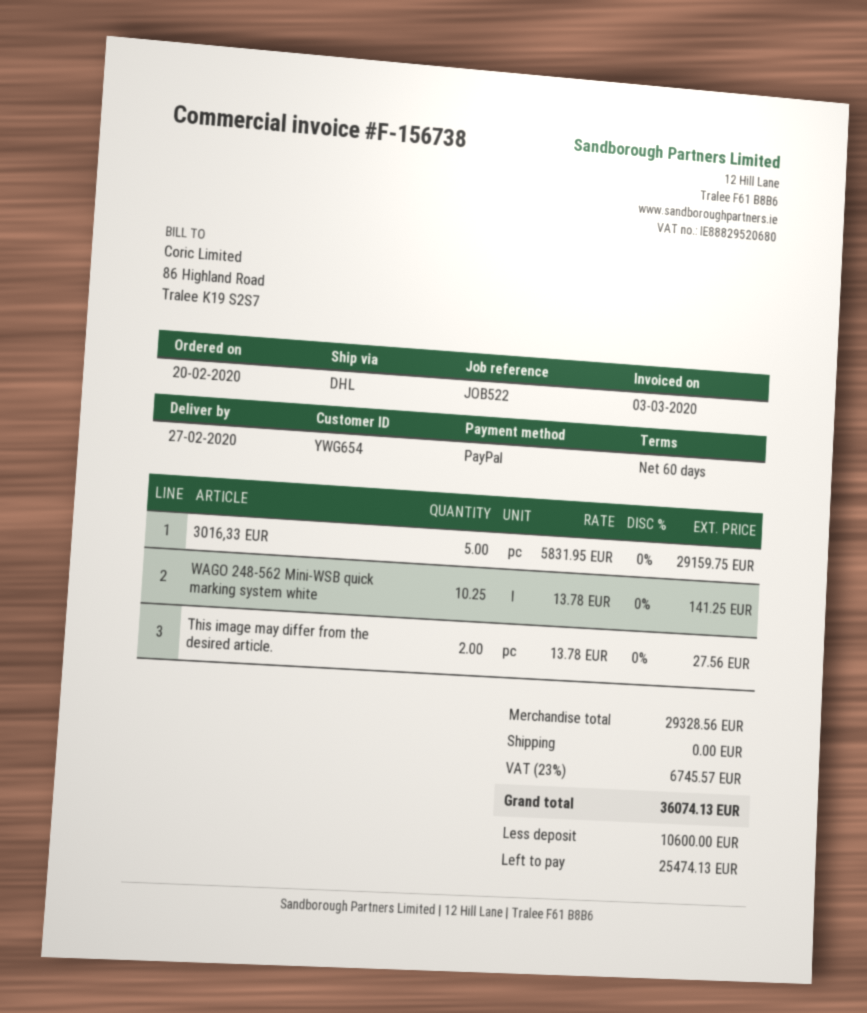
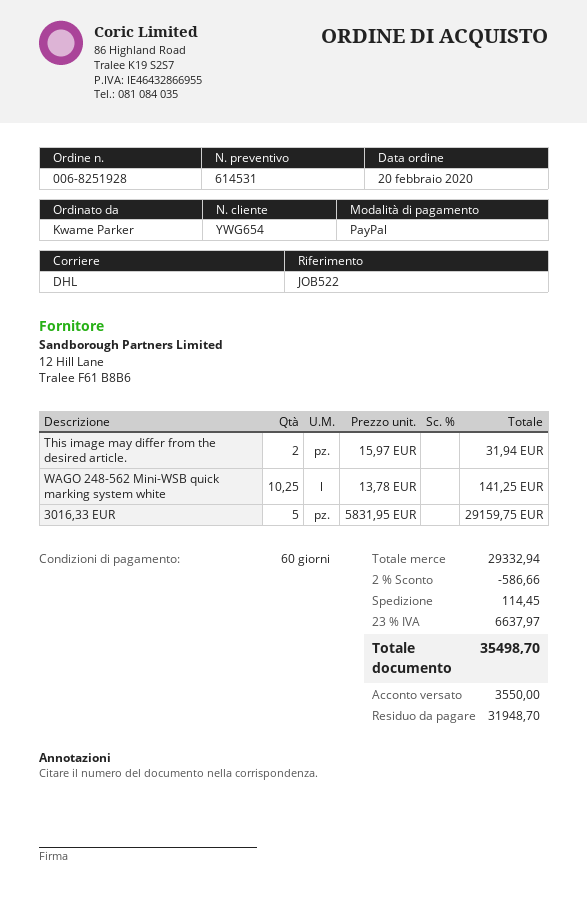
This image may differ from the desired article.: 2 x 13.78 = 27.56 -> 2 x 15.97 = 31.94
subtotal: 29328.56 -> 29332.94
discount: none -> 2% = 586.66
shipping: 0.00 -> 114.45
tax: 23% = 6745.57 -> 23% = 6637.97
total: 36074.13 -> 35498.70
deposit: 10600.00 -> 3550.00
balance: 25474.13 -> 31948.70

